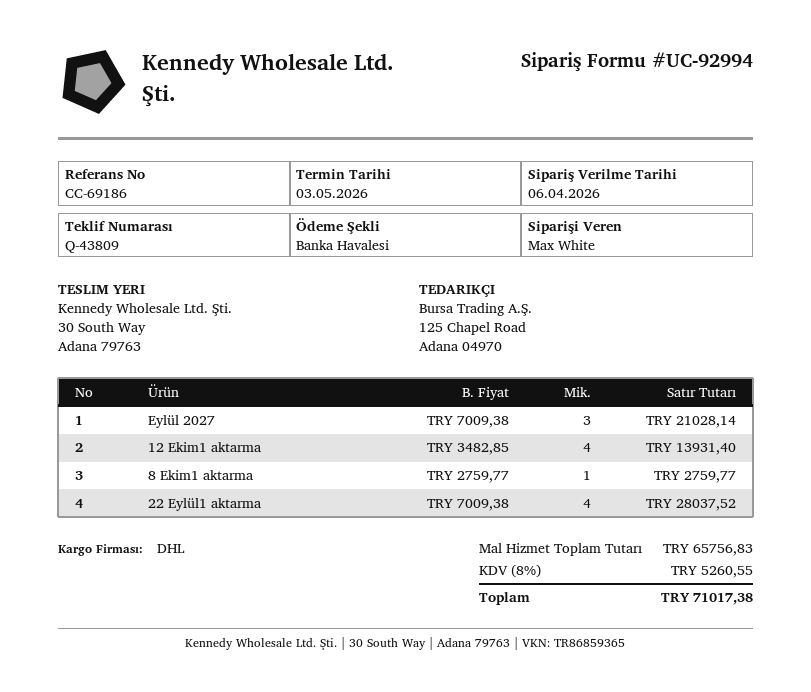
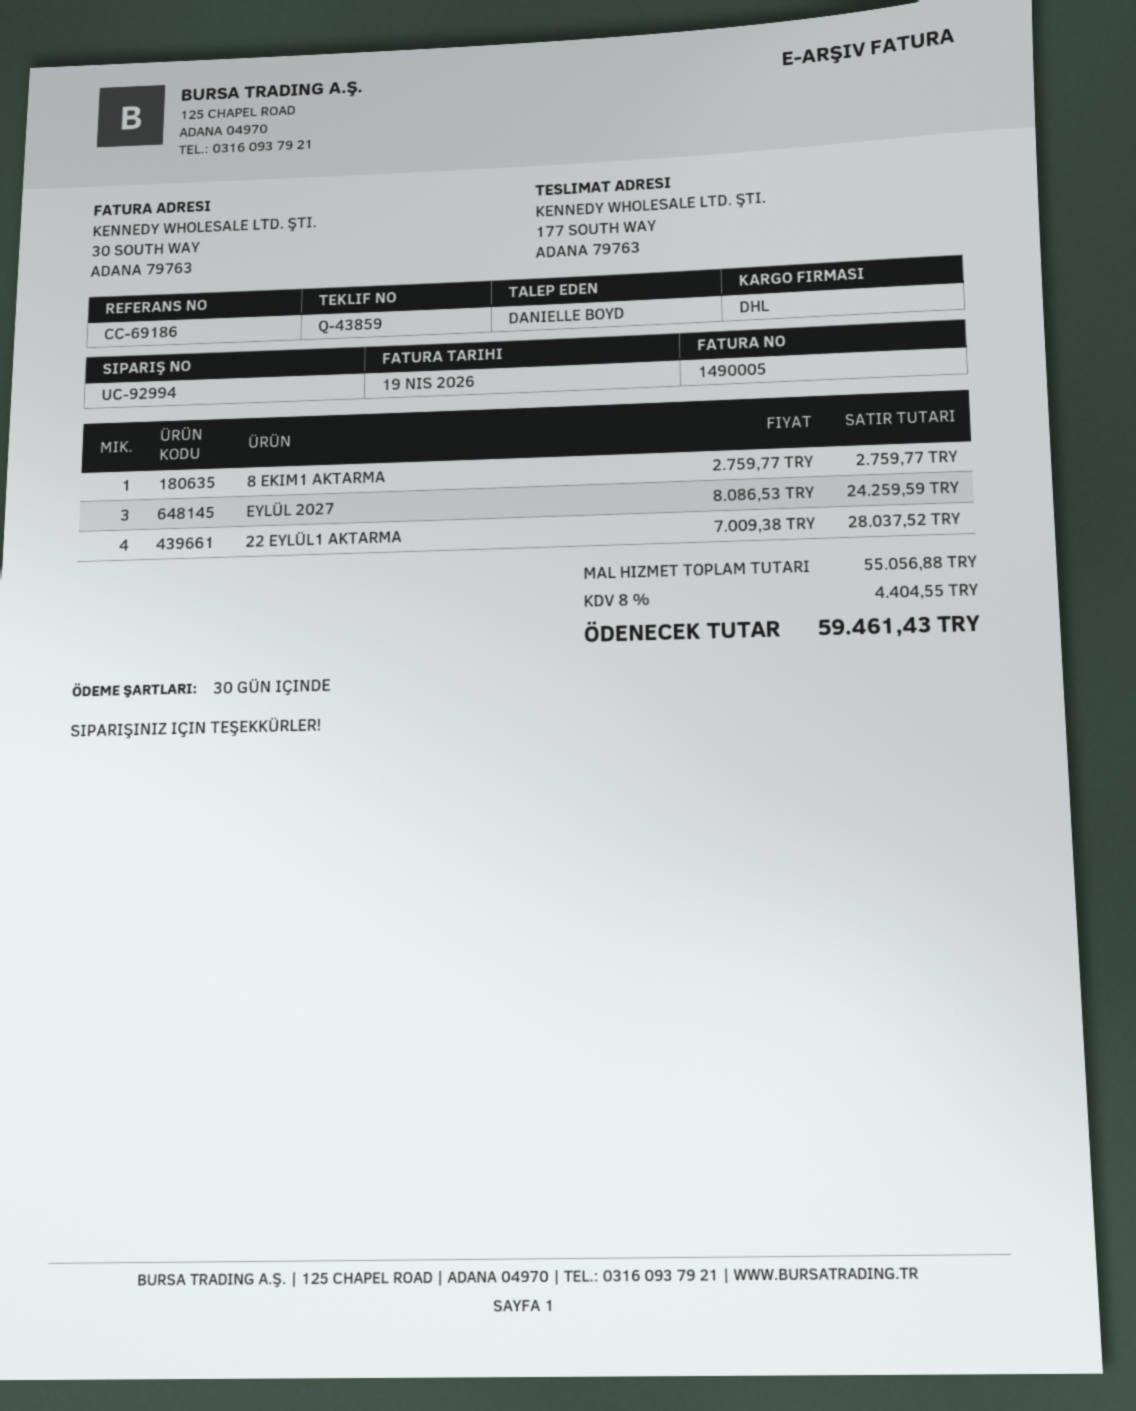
quote number: Q-43809 -> Q-43859
ordered by: Max White -> DANIELLE BOYD
ship to: 30 South Way, Adana 79763 -> 177 SOUTH WAY, ADANA 79763
Eylül 2027: 3 x 7009.38 = 21028.14 -> 3 x 8086.53 = 24259.59
12 Ekim1 aktarma: 4 x 3482.85 = 13931.40 -> none
subtotal: 65756.83 -> 55056.88
tax: 8% = 5260.55 -> 8% = 4404.55
total: 71017.38 -> 59461.43

